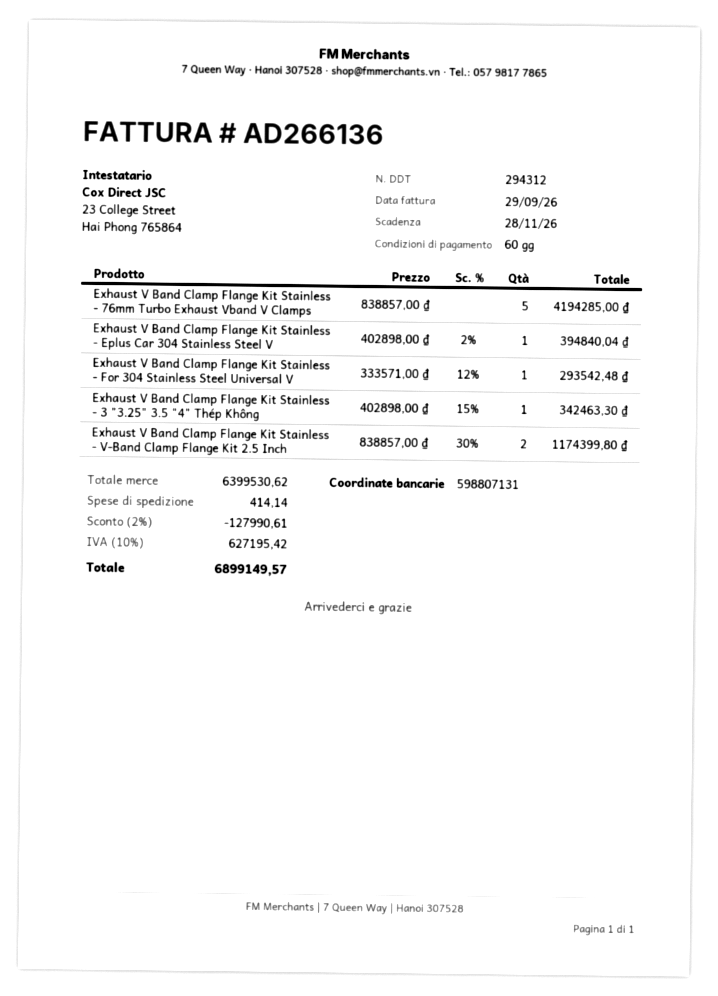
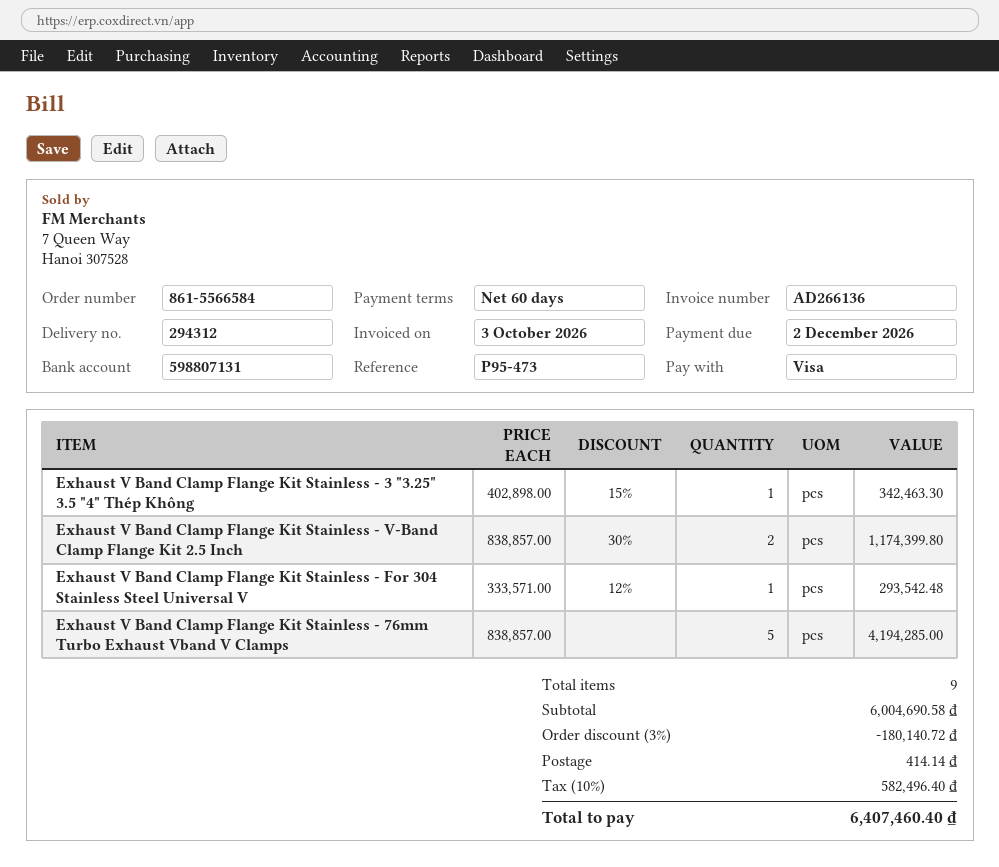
invoice date: 2026-09-29 -> 2026-10-03
due date: 2026-11-28 -> 2026-12-02
Exhaust V Band Clamp Flange Kit Stainless - Eplus Car 304 Stainless Steel V: 1 x 402898.00 - 2% = 394840.04 -> none
subtotal: 6399530.62 -> 6004690.58
discount: 2% = 127990.61 -> 3% = 180140.72
tax: 10% = 627195.42 -> 10% = 582496.40
total: 6899149.57 -> 6407460.40

